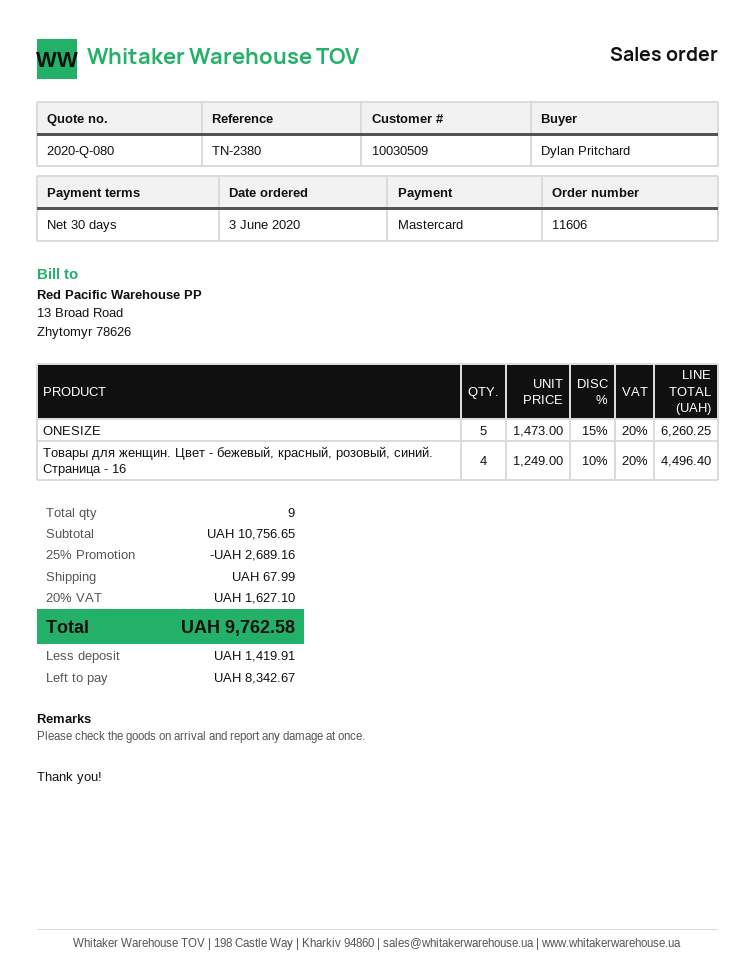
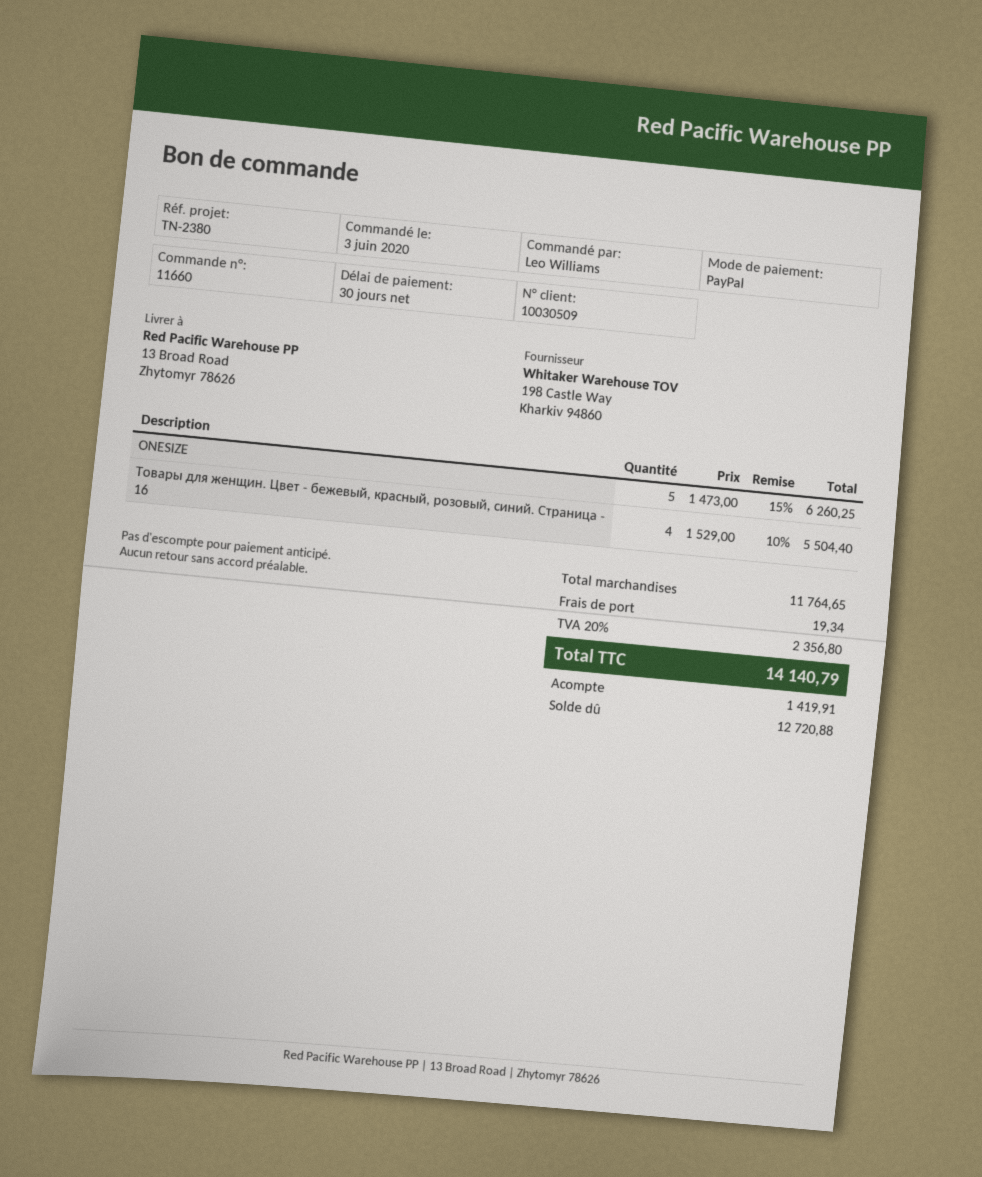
order number: 11606 -> 11660
ordered by: Dylan Pritchard -> Leo Williams
payment method: Mastercard -> PayPal
Товары для женщин. Цвет - бежевый, красный, розовый, синий. Страница - 16: 4 x 1249.00 - 10% = 4496.40 -> 4 x 1529.00 - 10% = 5504.40
subtotal: 10756.65 -> 11764.65
discount: 25% = 2689.16 -> none
shipping: 67.99 -> 19.34
tax: 20% = 1627.10 -> 20% = 2356.80
total: 9762.58 -> 14140.79
balance: 8342.67 -> 12720.88

